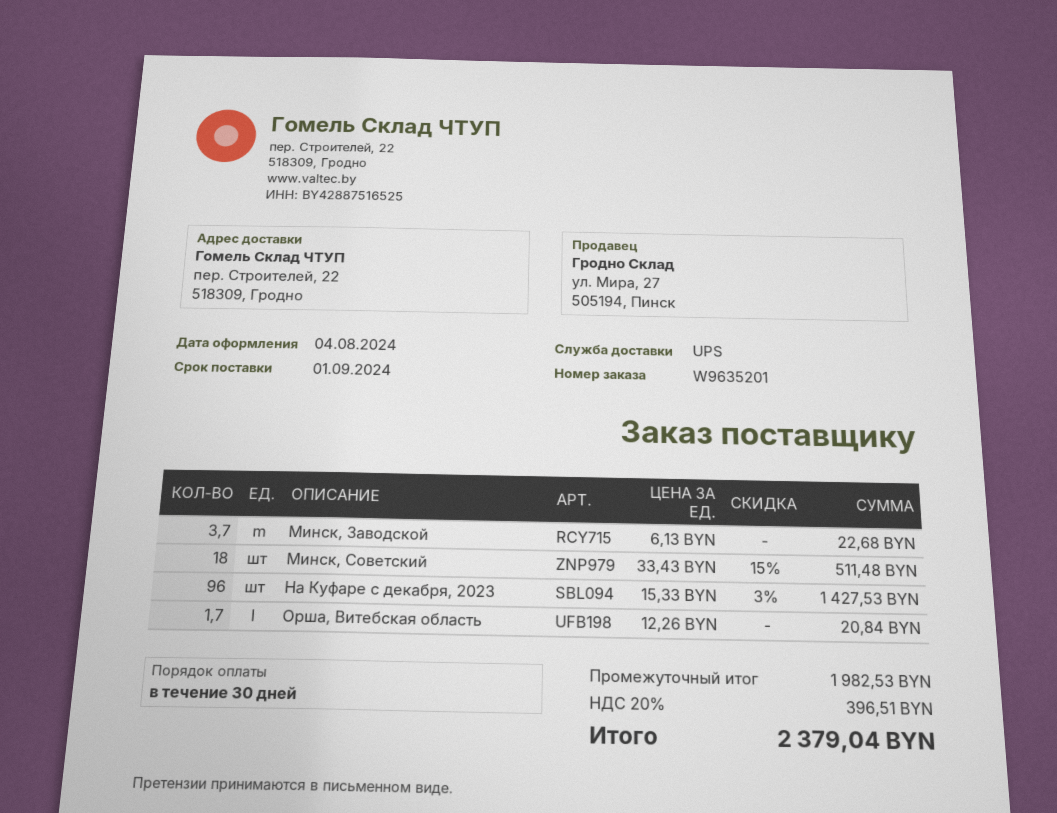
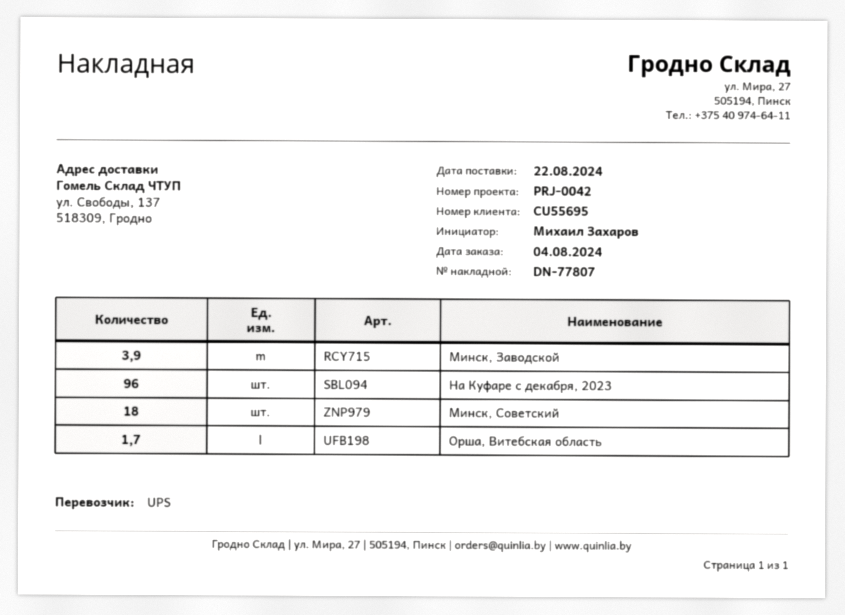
delivery date: 2024-09-01 -> 2024-08-22
ship to: пер. Строителей, 22, 518309, Гродно -> ул. Свободы, 137, 518309, Гродно
Минск, Заводской: 3.7 -> 3.9

